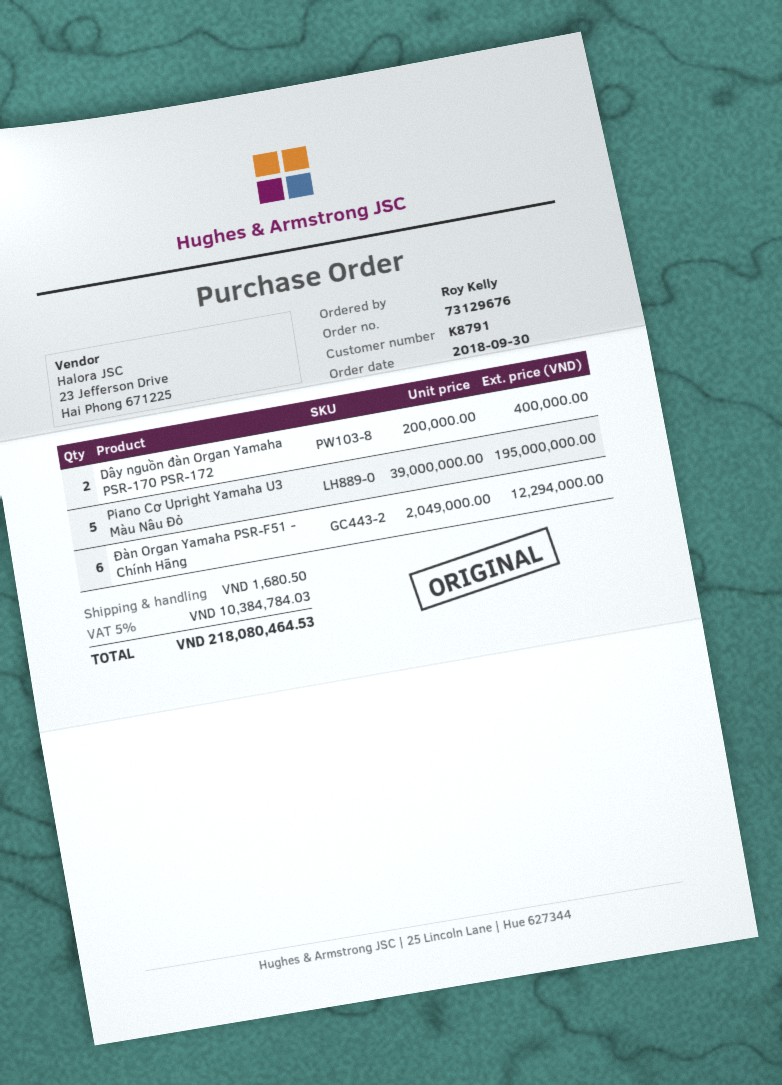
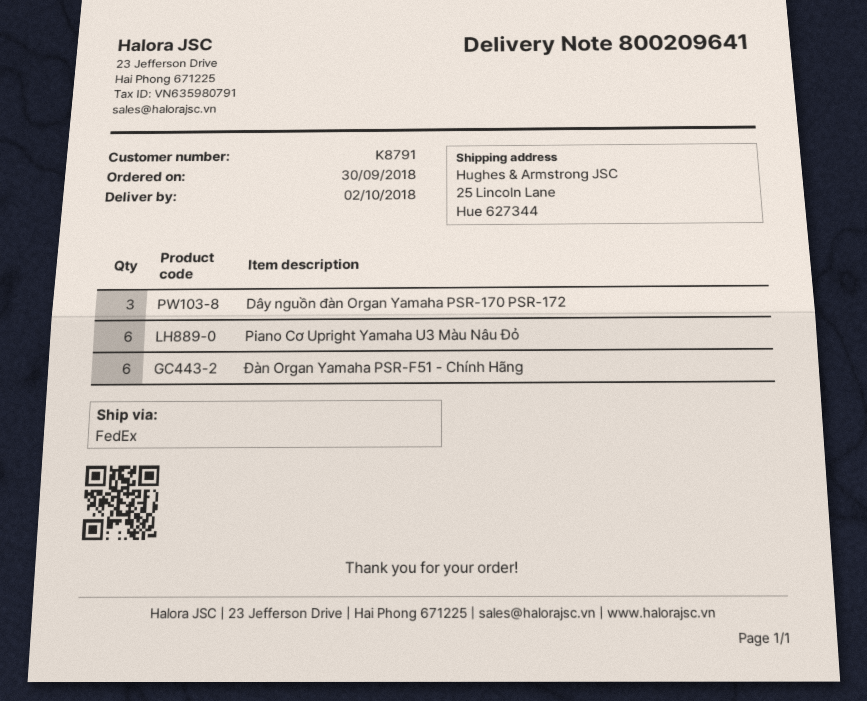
Dây nguồn đàn Organ Yamaha PSR-170 PSR-172: 2 -> 3
Piano Cơ Upright Yamaha U3 Màu Nâu Đỏ: 5 -> 6

